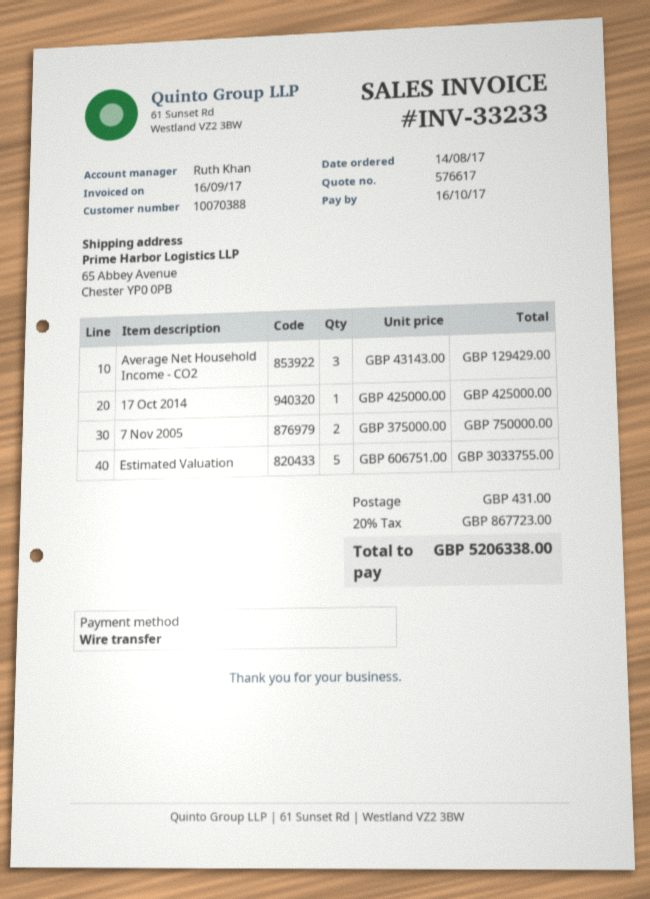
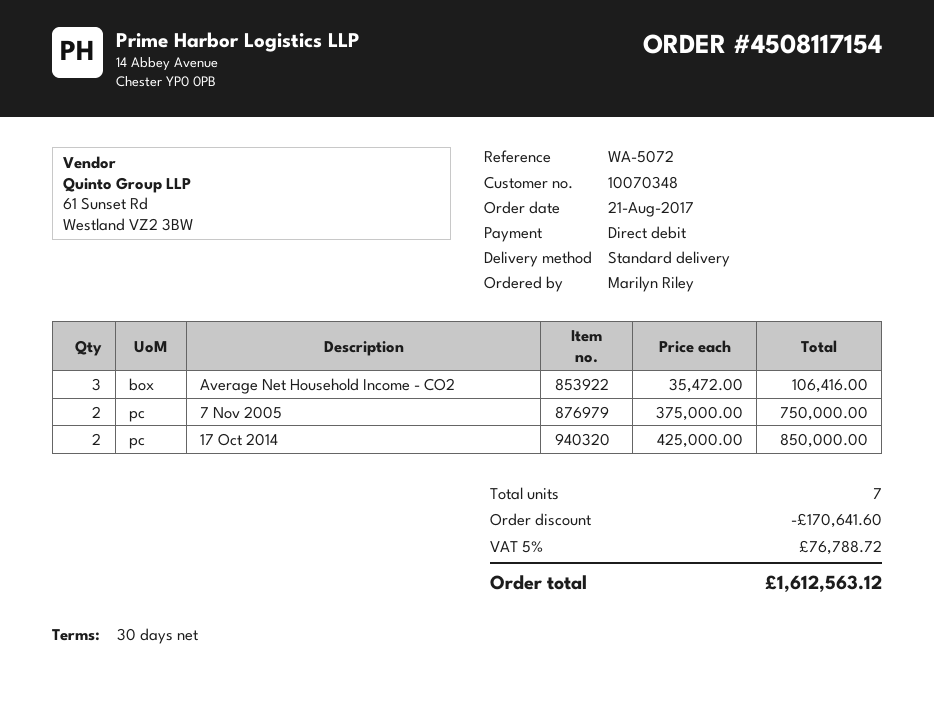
order date: 2017-08-14 -> 2017-08-21
customer number: 10070388 -> 10070348
payment method: bank transfer -> direct debit
Average Net Household Income - CO2: 3 x 43143.00 = 129429.00 -> 3 x 35472.00 = 106416.00
17 Oct 2014: 1 x 425000.00 = 425000.00 -> 2 x 425000.00 = 850000.00
Estimated Valuation: 5 x 606751.00 = 3033755.00 -> none
discount: none -> 170641.60
shipping: 431.00 -> none
tax: 20% = 867723.00 -> 5% = 76788.72
total: 5206338.00 -> 1612563.12

